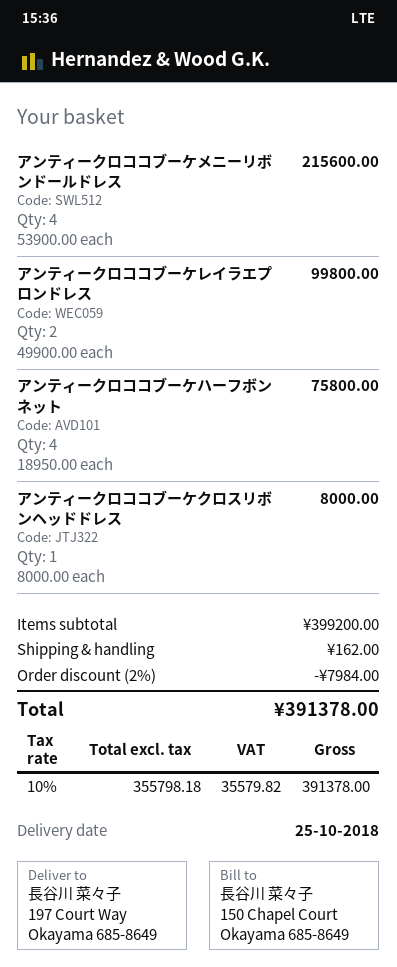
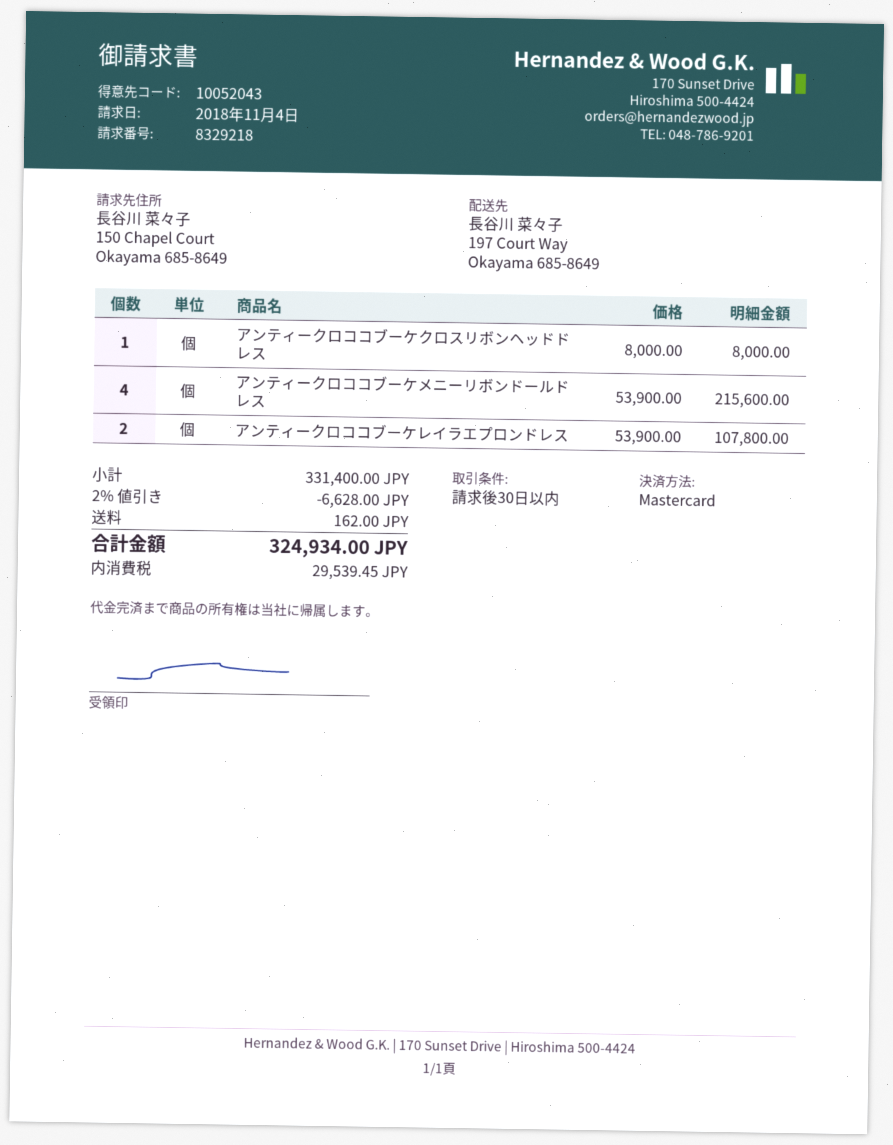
アンティークロココブーケレイラエプロンドレス: 2 x 49900.00 = 99800.00 -> 2 x 53900.00 = 107800.00
アンティークロココブーケハーフボンネット: 4 x 18950.00 = 75800.00 -> none
subtotal: 399200.00 -> 331400.00
discount: 2% = 7984.00 -> 2% = 6628.00
tax: 35579.82 -> 29539.45
total: 391378.00 -> 324934.00

